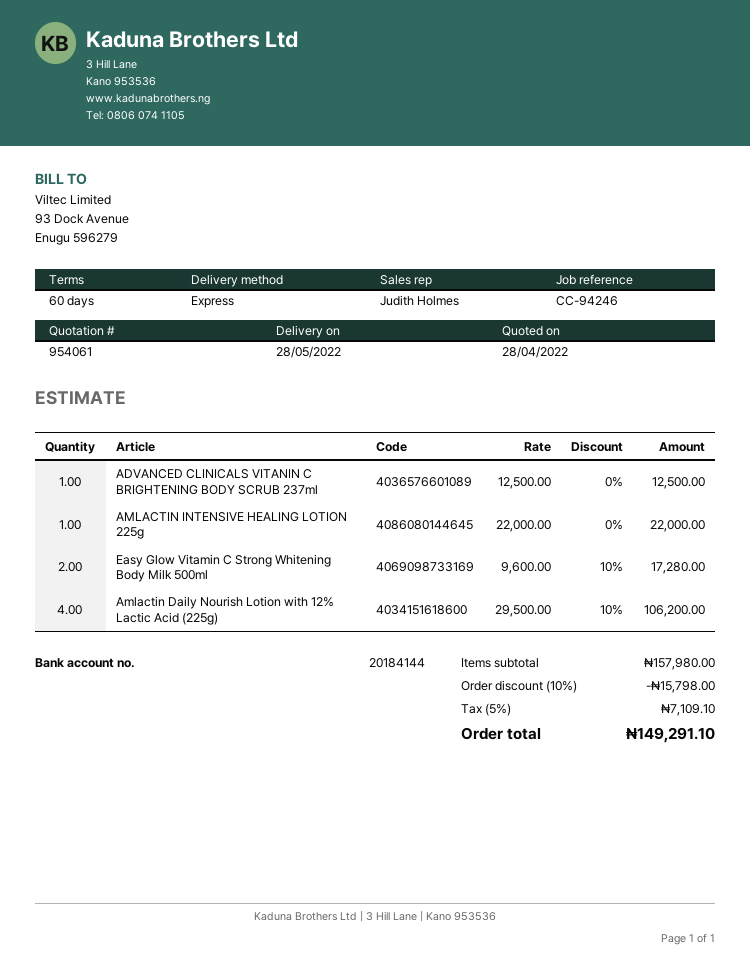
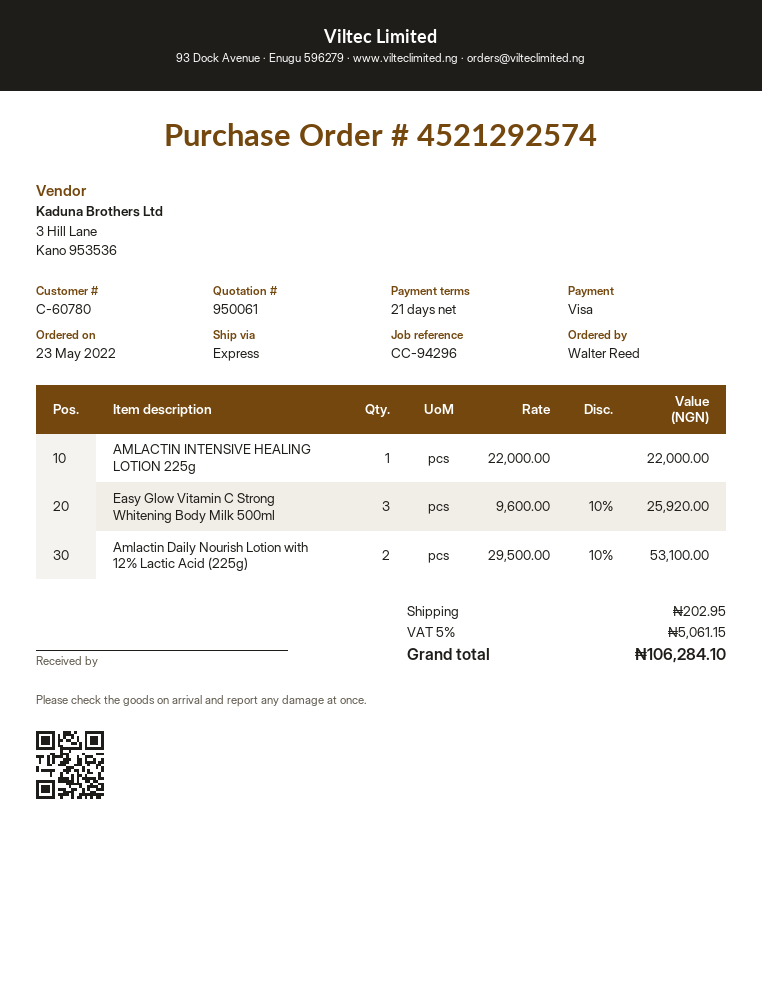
quote number: 954061 -> 950061
payment terms: 60 days -> 21 days
reference: CC-94246 -> CC-94296
ADVANCED CLINICALS VITANIN C BRIGHTENING BODY SCRUB 237ml: 1 x 12500.00 = 12500.00 -> none
Easy Glow Vitamin C Strong Whitening Body Milk 500ml: 2 x 9600.00 - 10% = 17280.00 -> 3 x 9600.00 - 10% = 25920.00
Amlactin Daily Nourish Lotion with 12% Lactic Acid (225g): 4 x 29500.00 - 10% = 106200.00 -> 2 x 29500.00 - 10% = 53100.00
discount: 10% = 15798.00 -> none
shipping: none -> 202.95
tax: 5% = 7109.10 -> 5% = 5061.15
total: 149291.10 -> 106284.10

